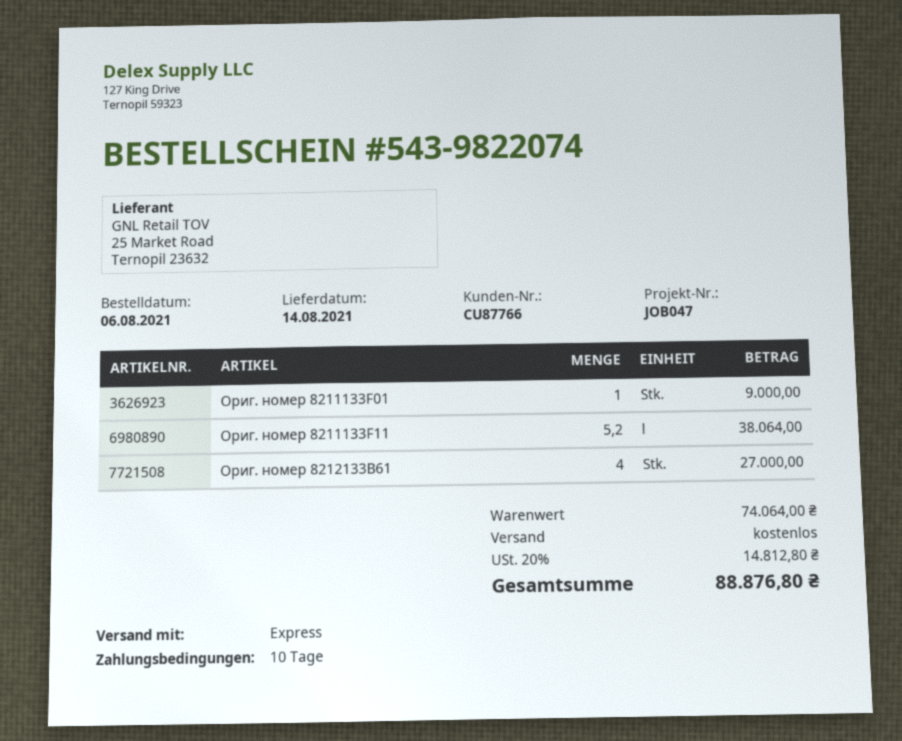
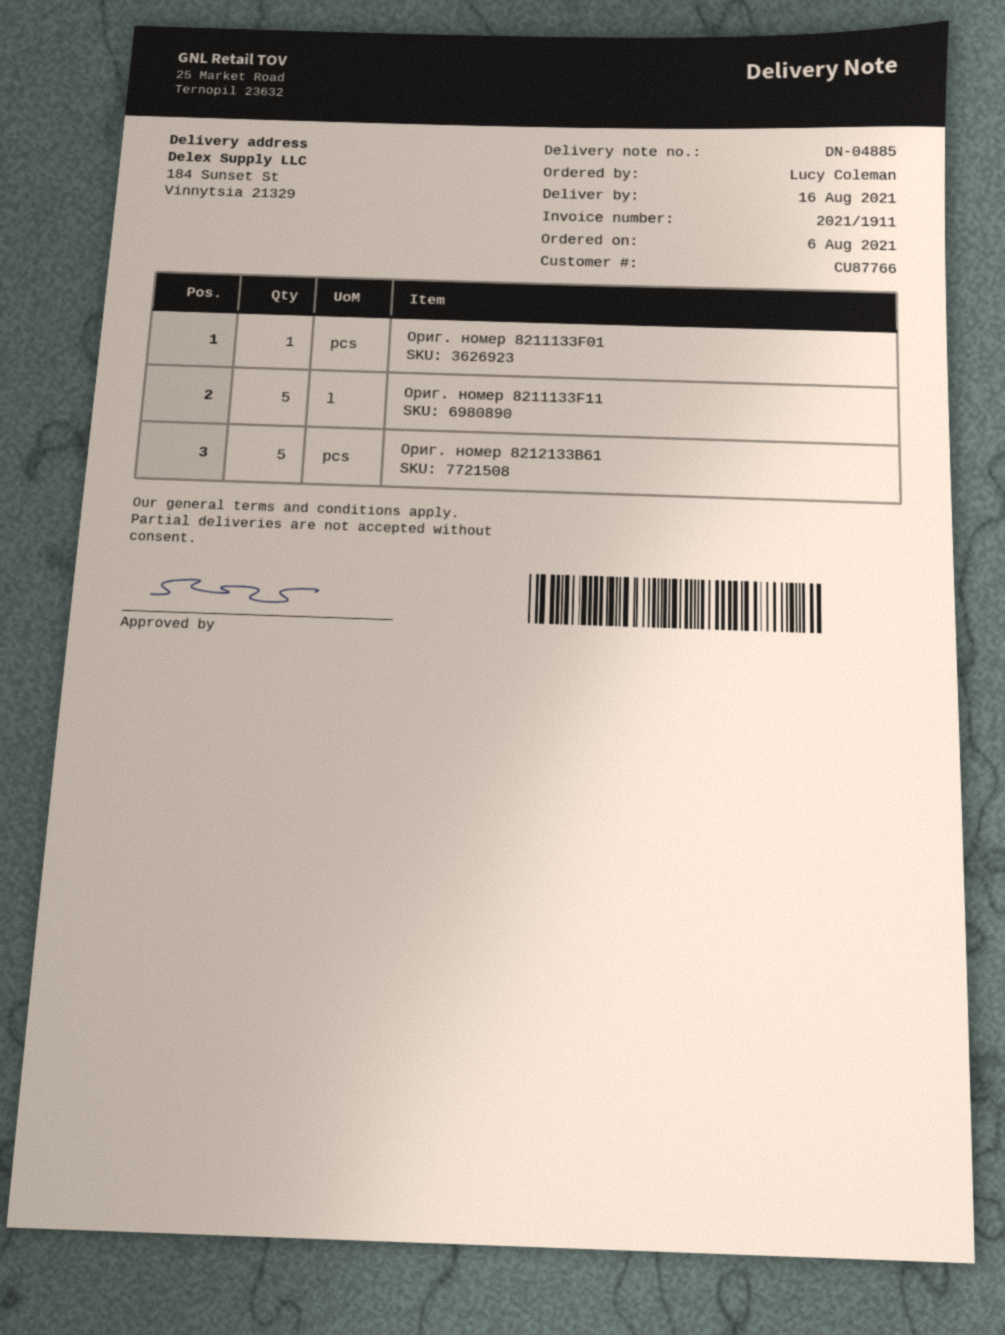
delivery date: 2021-08-14 -> 2021-08-16
Ориг. номер 8211133F11: 5.2 -> 5
Ориг. номер 8212133B61: 4 -> 5

